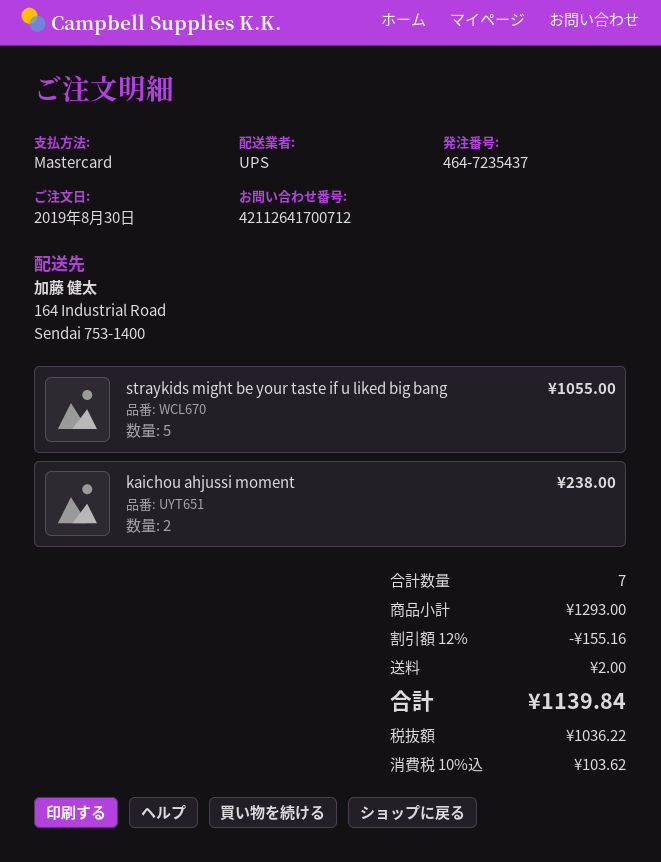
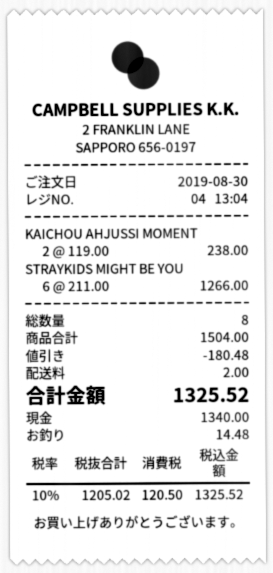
payment method: Mastercard -> cash
straykids might be your taste if u liked big bang: 5 for 1055.00 -> 6 for 1266.00
total quantity: 7 -> 8
subtotal: 1293.00 -> 1504.00
discount: 155.16 -> 180.48
net: 1036.22 -> 1205.02
tax: 10% = 103.62 -> 10% = 120.50
total: 1139.84 -> 1325.52

